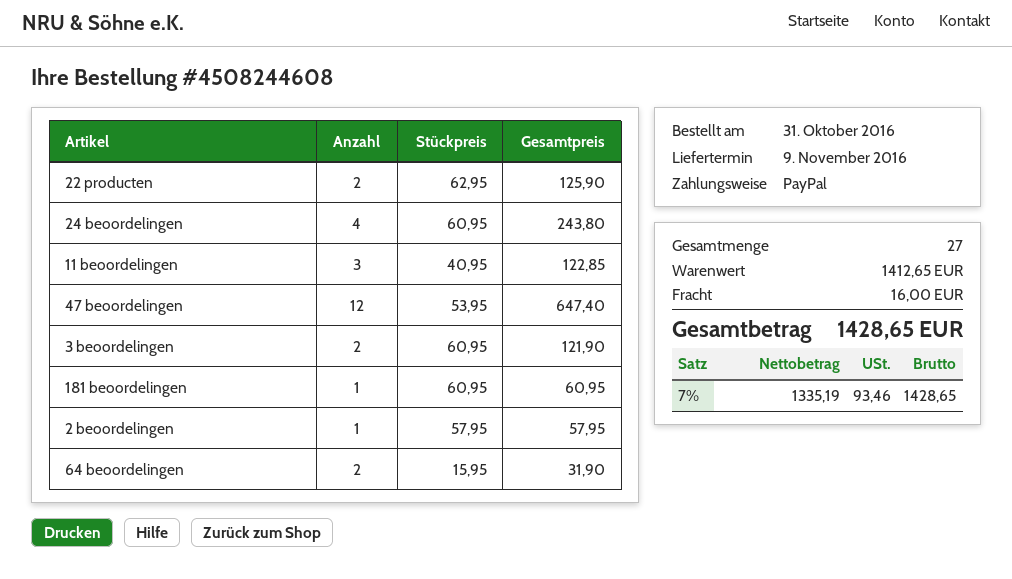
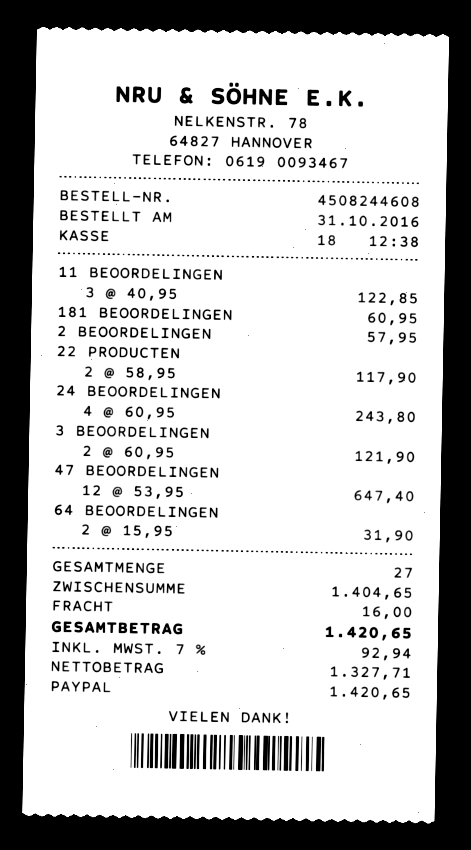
22 producten: 2 x 62.95 = 125.90 -> 2 x 58.95 = 117.90
subtotal: 1412.65 -> 1404.65
net: 1335.19 -> 1327.71
tax: 7% = 93.46 -> 7% = 92.94
total: 1428.65 -> 1420.65

